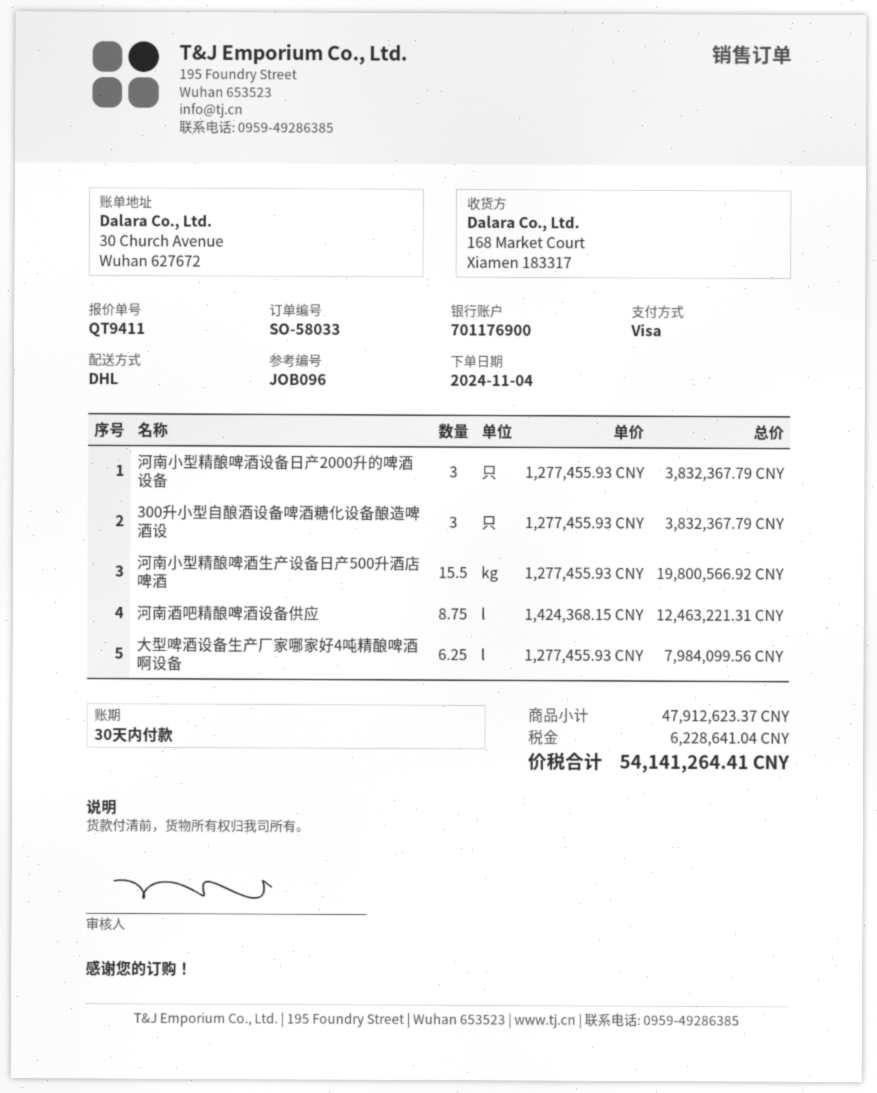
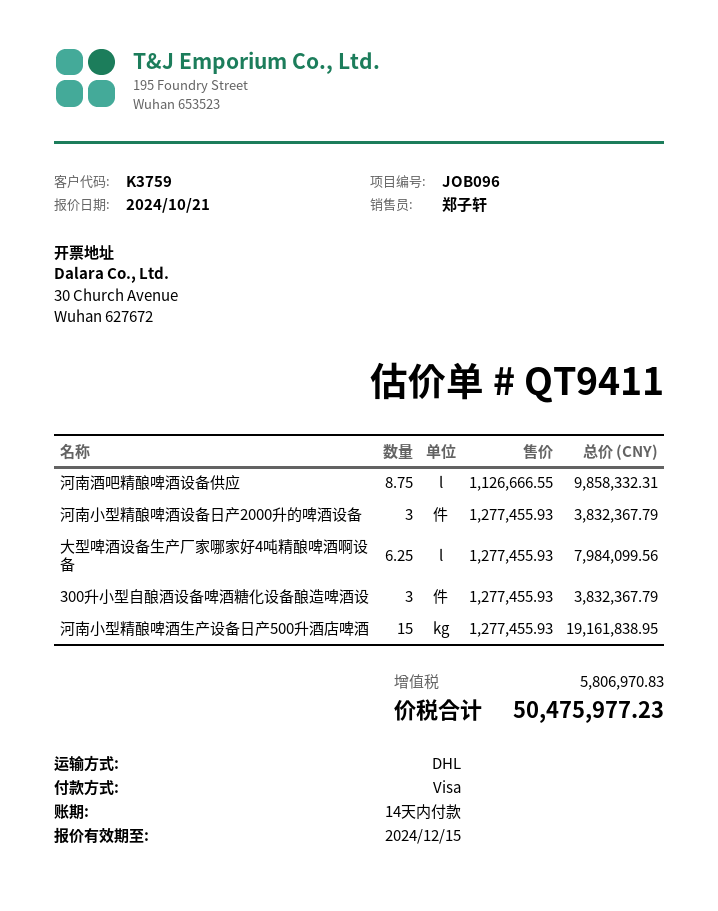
payment terms: 30 days -> 14 days
河南小型精酿啤酒生产设备日产500升酒店啤酒: 15.5 x 1277455.93 = 19800566.92 -> 15 x 1277455.93 = 19161838.95
河南酒吧精酿啤酒设备供应: 8.75 x 1424368.15 = 12463221.31 -> 8.75 x 1126666.55 = 9858332.31
tax: 6228641.04 -> 5806970.83
total: 54141264.41 -> 50475977.23

